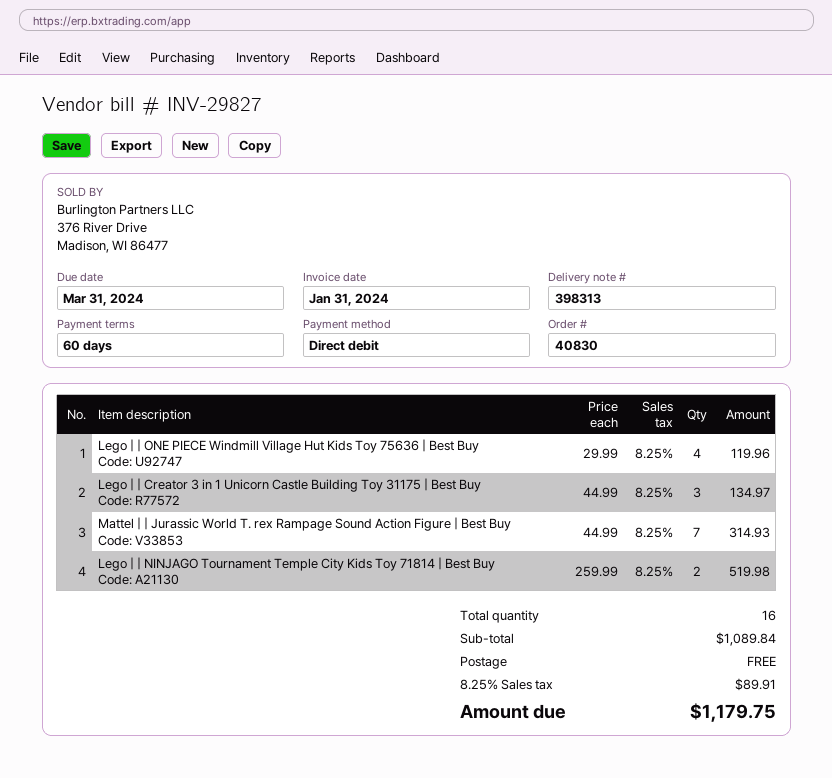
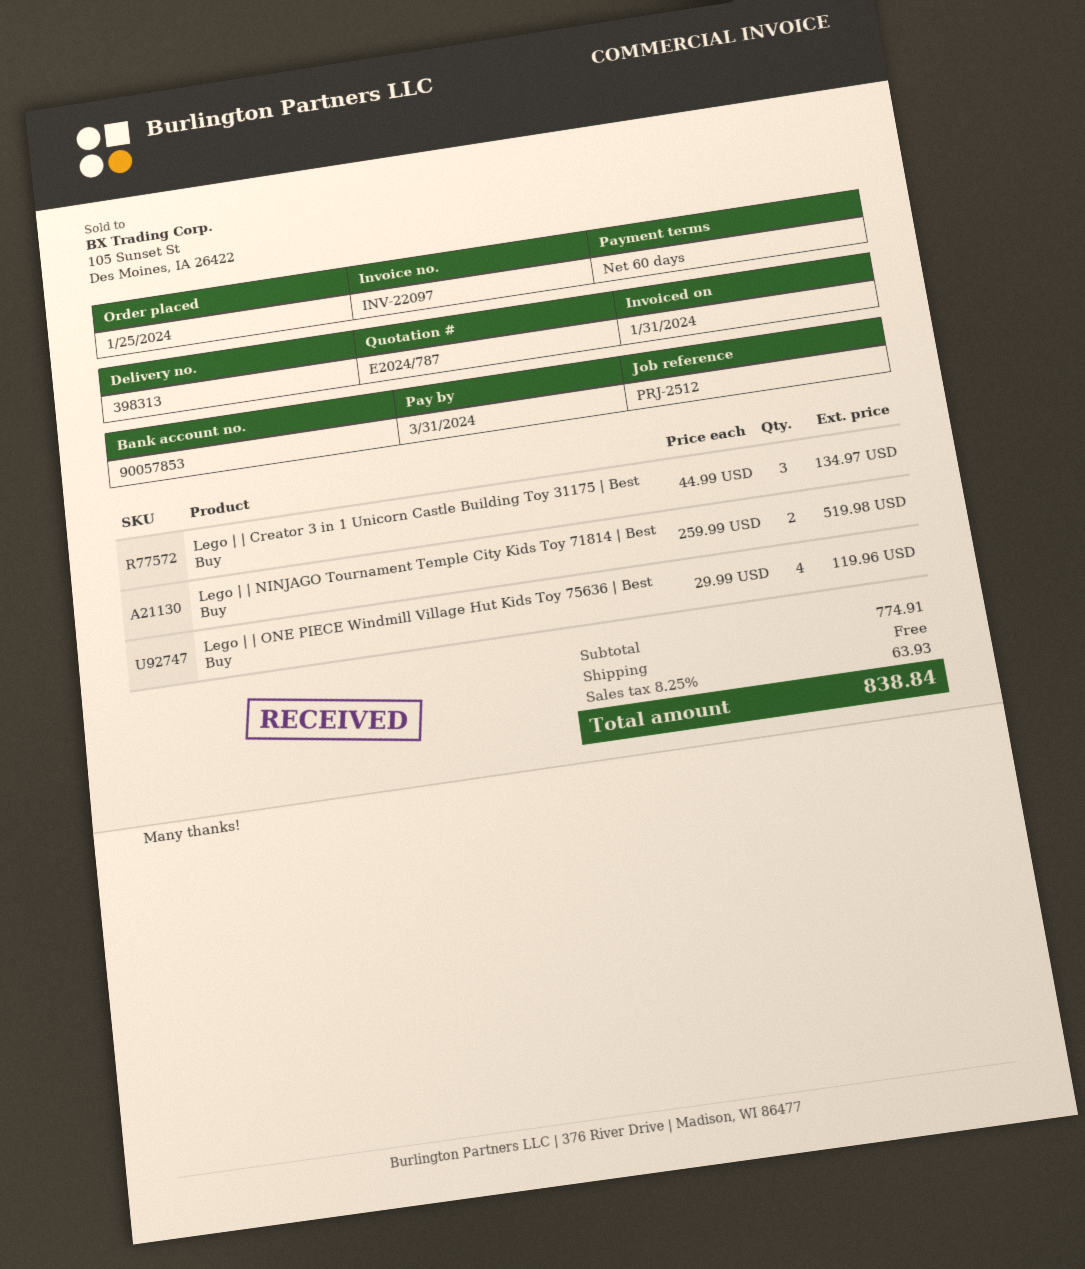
invoice number: INV-29827 -> INV-22097
Mattel | | Jurassic World T. rex Rampage Sound Action Figure | Best Buy: 7 x 44.99 = 314.93 -> none
subtotal: 1089.84 -> 774.91
tax: 8.25% = 89.91 -> 8.25% = 63.93
total: 1179.75 -> 838.84

